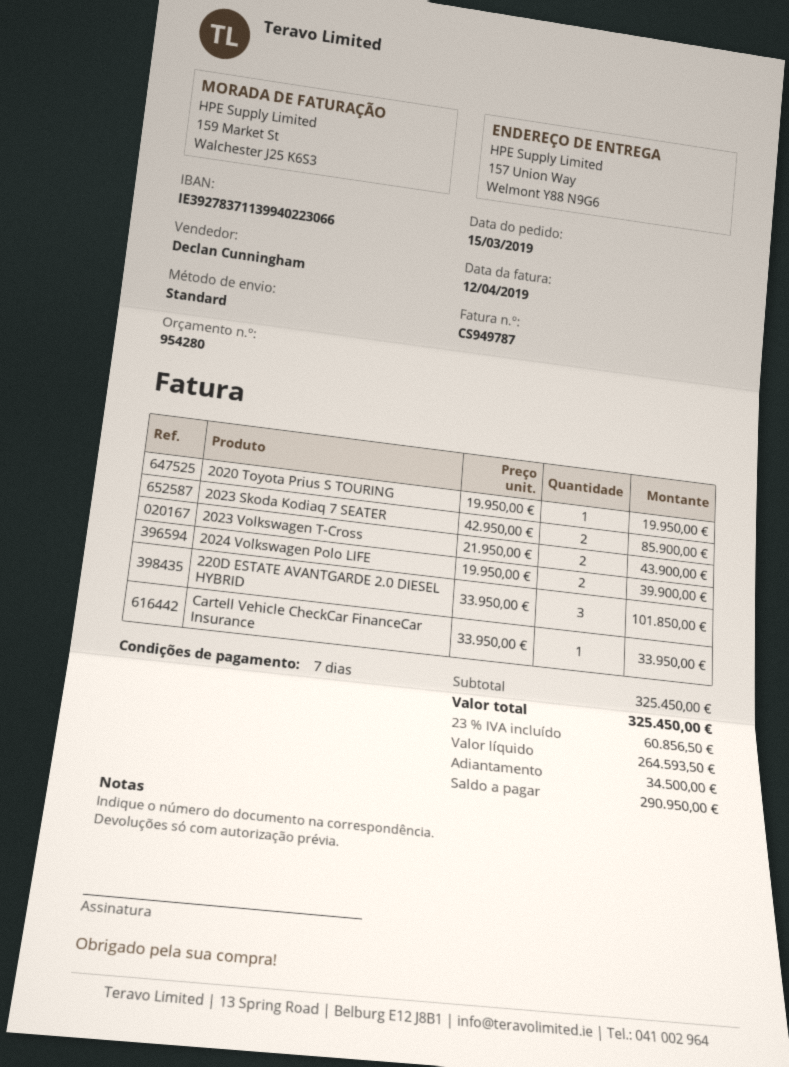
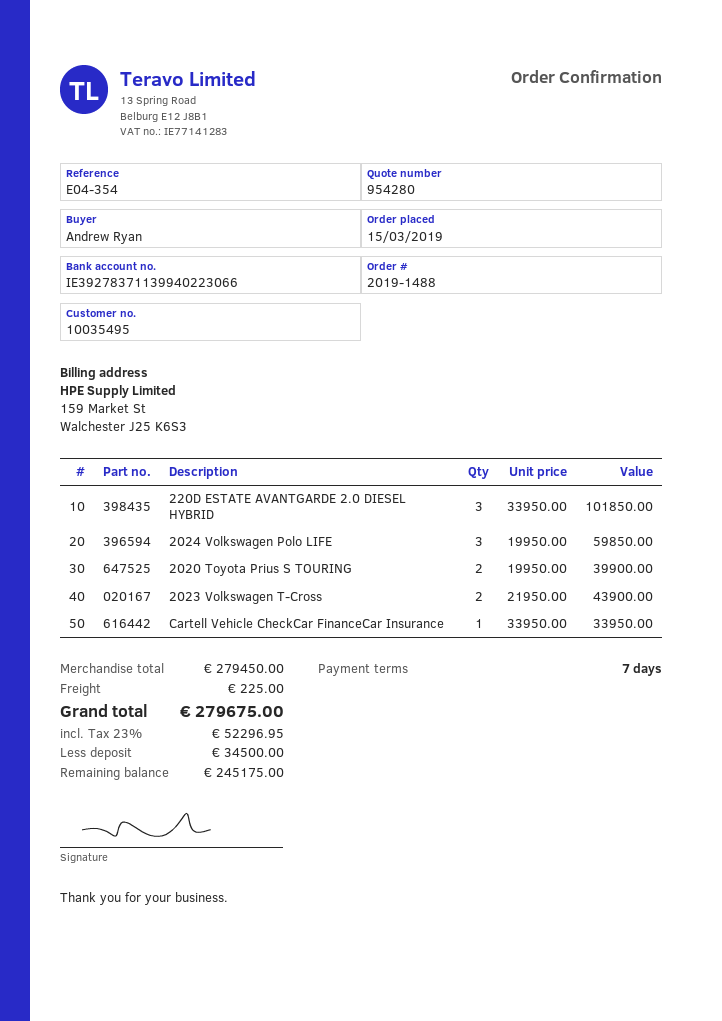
2020 Toyota Prius S TOURING: 1 x 19950.00 = 19950.00 -> 2 x 19950.00 = 39900.00
2023 Skoda Kodiaq 7 SEATER: 2 x 42950.00 = 85900.00 -> none
2024 Volkswagen Polo LIFE: 2 x 19950.00 = 39900.00 -> 3 x 19950.00 = 59850.00
subtotal: 325450.00 -> 279450.00
shipping: none -> 225.00
tax: 23% = 60856.50 -> 23% = 52296.95
total: 325450.00 -> 279675.00
balance: 290950.00 -> 245175.00

